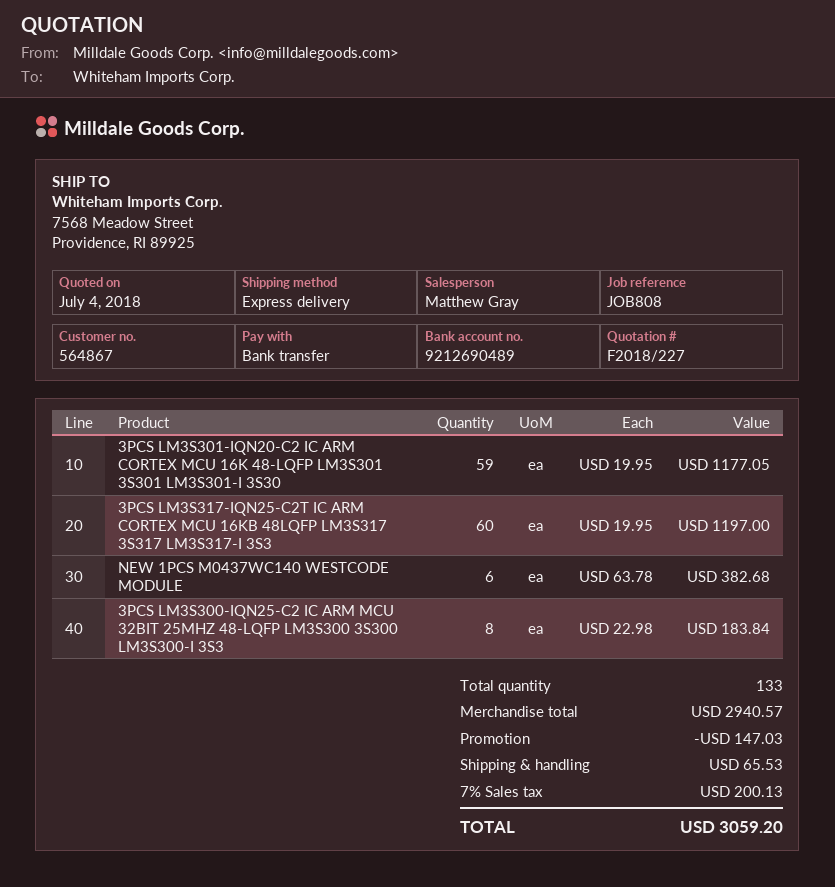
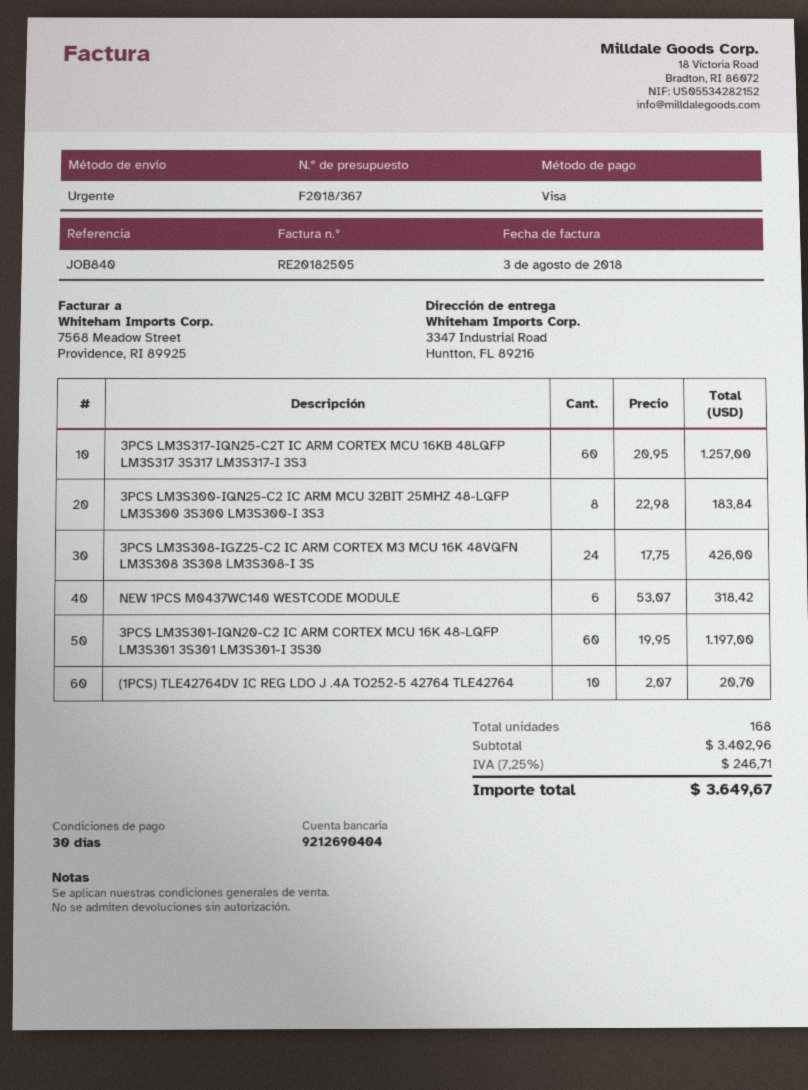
quote number: F2018/227 -> F2018/367
reference: JOB808 -> JOB840
payment method: bank transfer -> Visa
bank account: 9212690489 -> 9212690404
ship to: 7568 Meadow Street, Providence, RI 89925 -> 3347 Industrial Road, Huntton, FL 89216
3PCS LM3S301-IQN20-C2 IC ARM CORTEX MCU 16K 48-LQFP LM3S301 3S301 LM3S301-I 3S30: 59 x 19.95 = 1177.05 -> 60 x 19.95 = 1197.00
3PCS LM3S317-IQN25-C2T IC ARM CORTEX MCU 16KB 48LQFP LM3S317 3S317 LM3S317-I 3S3: 60 x 19.95 = 1197.00 -> 60 x 20.95 = 1257.00
NEW 1PCS M0437WC140 WESTCODE MODULE: 6 x 63.78 = 382.68 -> 6 x 53.07 = 318.42
3PCS LM3S308-IGZ25-C2 IC ARM CORTEX M3 MCU 16K 48VQFN LM3S308 3S308 LM3S308-I 3S: none -> 24 x 17.75 = 426.00
(1PCS) TLE42764DV IC REG LDO J .4A TO252-5 42764 TLE42764: none -> 10 x 2.07 = 20.70
total quantity: 133 -> 168
subtotal: 2940.57 -> 3402.96
discount: 147.03 -> none
shipping: 65.53 -> none
tax: 7% = 200.13 -> 7.25% = 246.71
total: 3059.20 -> 3649.67

